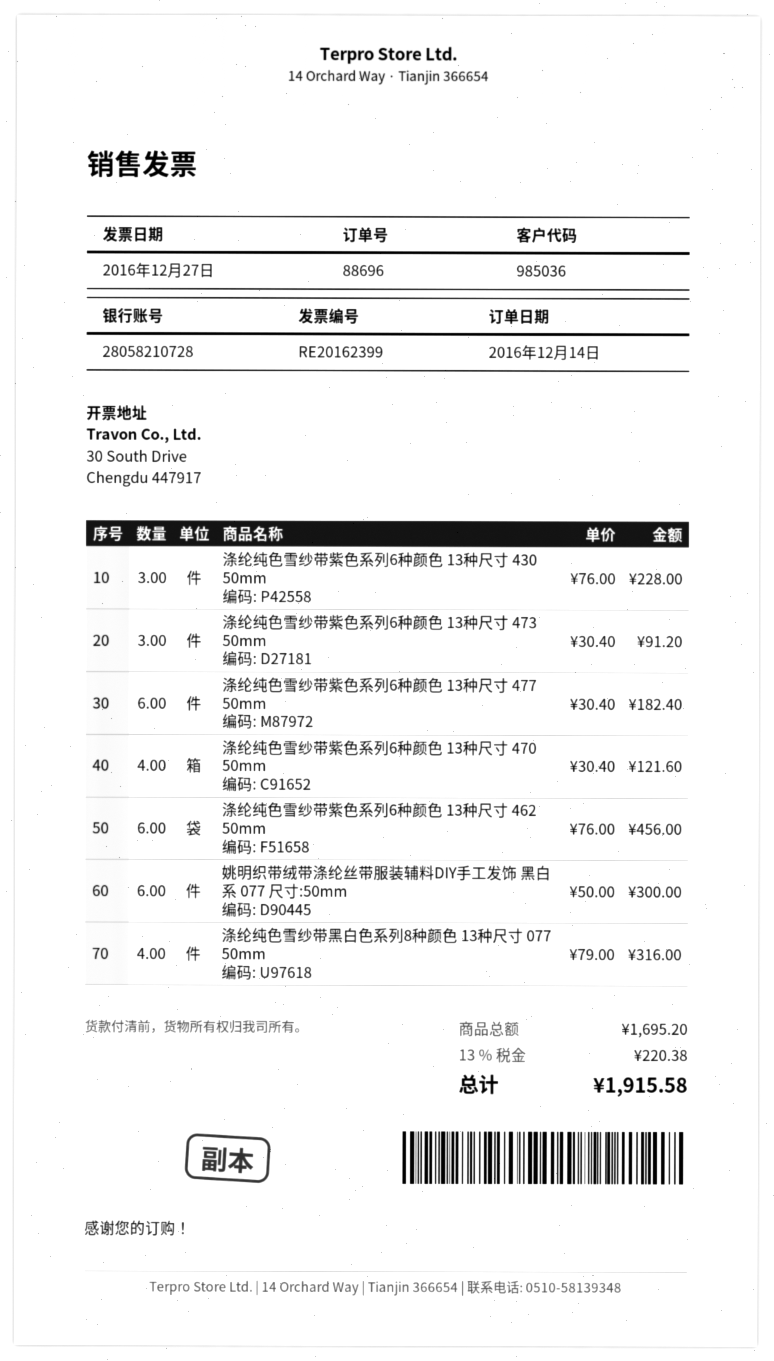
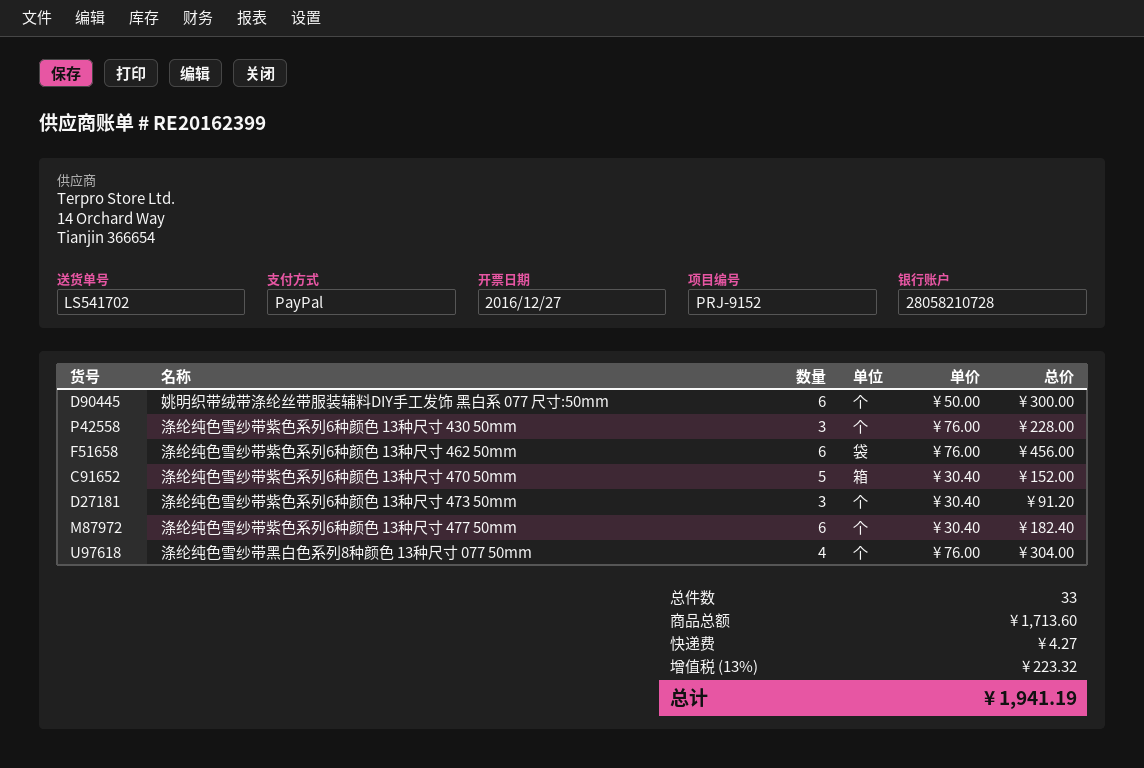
涤纶纯色雪纱带紫色系列6种颜色 13种尺寸 470 50mm: 4 x 30.40 = 121.60 -> 5 x 30.40 = 152.00
涤纶纯色雪纱带黑白色系列8种颜色 13种尺寸 077 50mm: 4 x 79.00 = 316.00 -> 4 x 76.00 = 304.00
subtotal: 1695.20 -> 1713.60
shipping: none -> 4.27
tax: 13% = 220.38 -> 13% = 223.32
total: 1915.58 -> 1941.19

